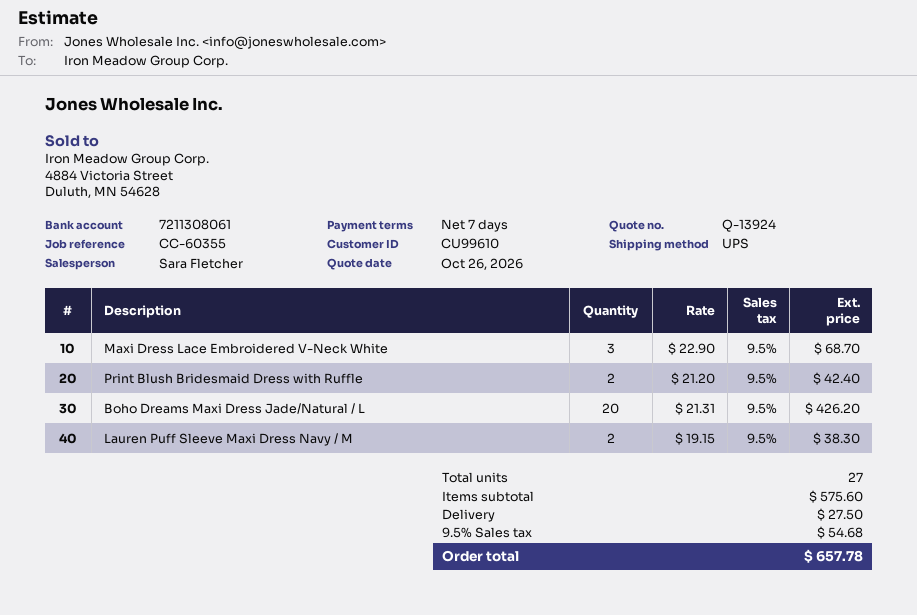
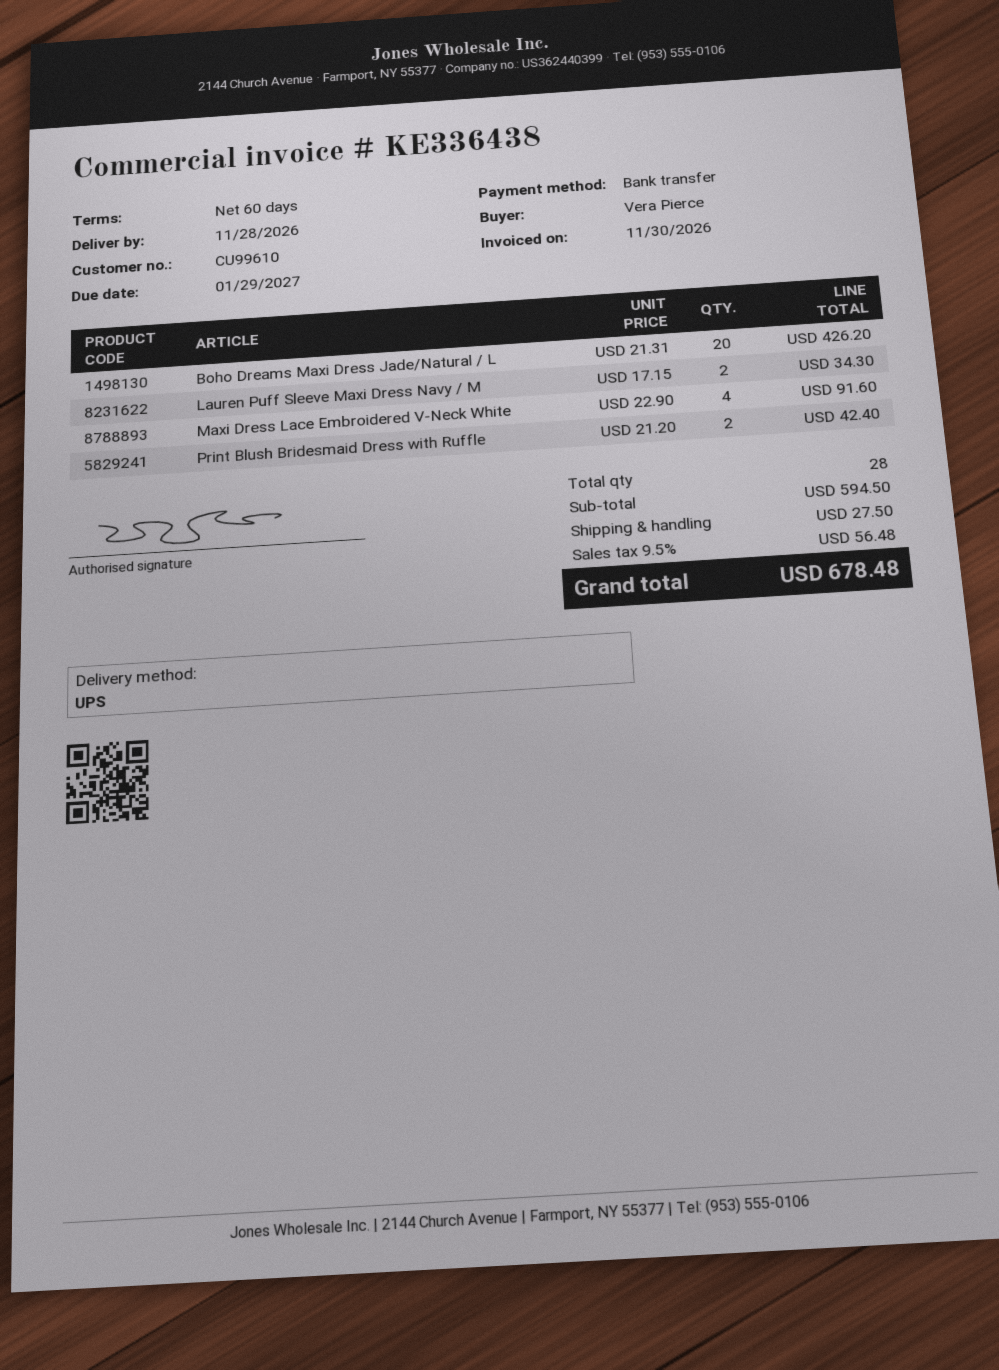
payment terms: 7 days -> 60 days
Maxi Dress Lace Embroidered V-Neck White: 3 x 22.90 = 68.70 -> 4 x 22.90 = 91.60
Lauren Puff Sleeve Maxi Dress Navy / M: 2 x 19.15 = 38.30 -> 2 x 17.15 = 34.30
total quantity: 27 -> 28
subtotal: 575.60 -> 594.50
tax: 9.5% = 54.68 -> 9.5% = 56.48
total: 657.78 -> 678.48

